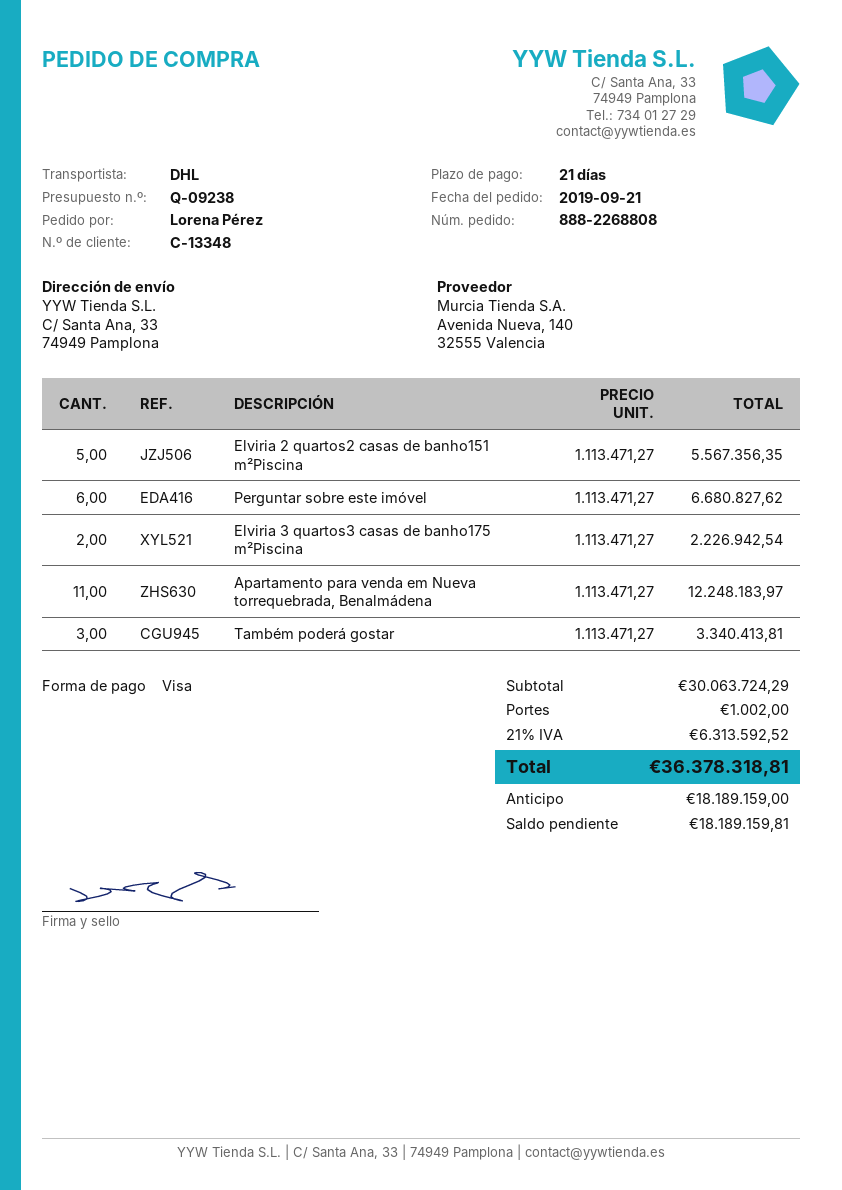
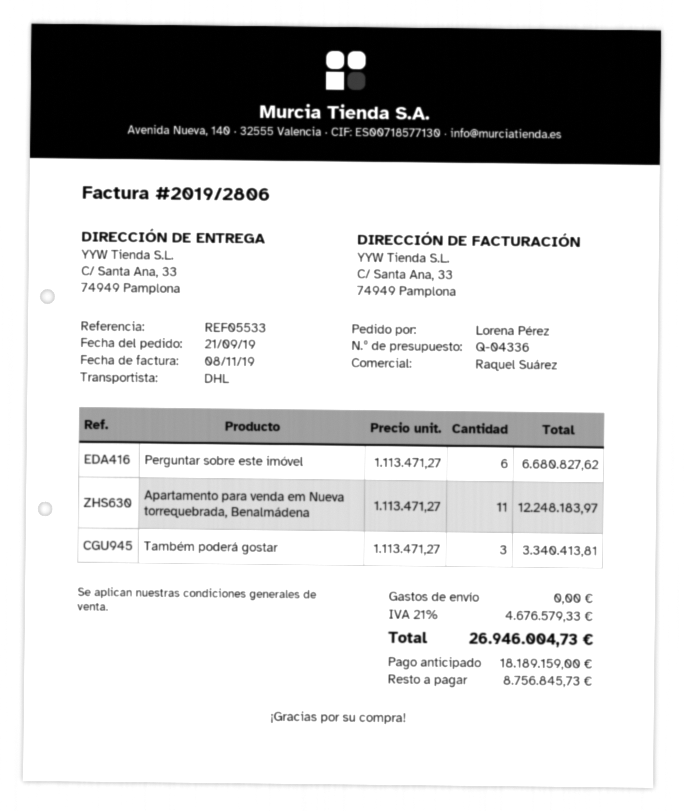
quote number: Q-09238 -> Q-04336
Elviria 2 quartos2 casas de banho151 m²Piscina: 5 x 1113471.27 = 5567356.35 -> none
Elviria 3 quartos3 casas de banho175 m²Piscina: 2 x 1113471.27 = 2226942.54 -> none
shipping: 1002.00 -> 0.00
tax: 21% = 6313592.52 -> 21% = 4676579.33
total: 36378318.81 -> 26946004.73
balance: 18189159.81 -> 8756845.73

